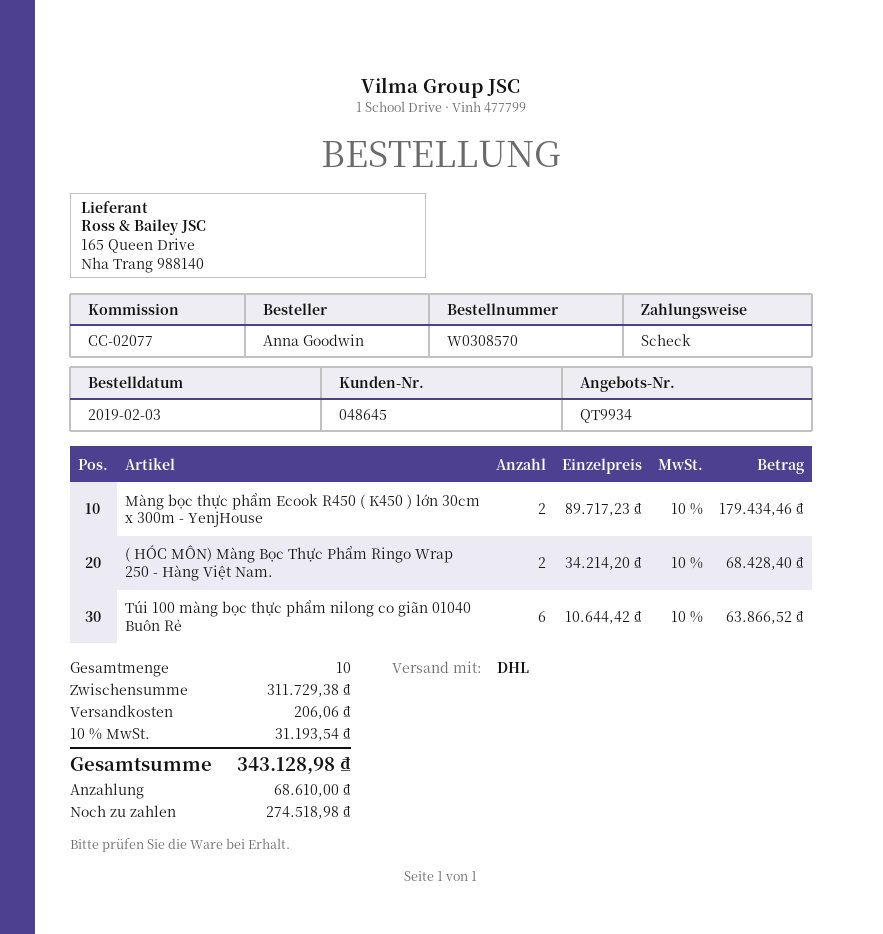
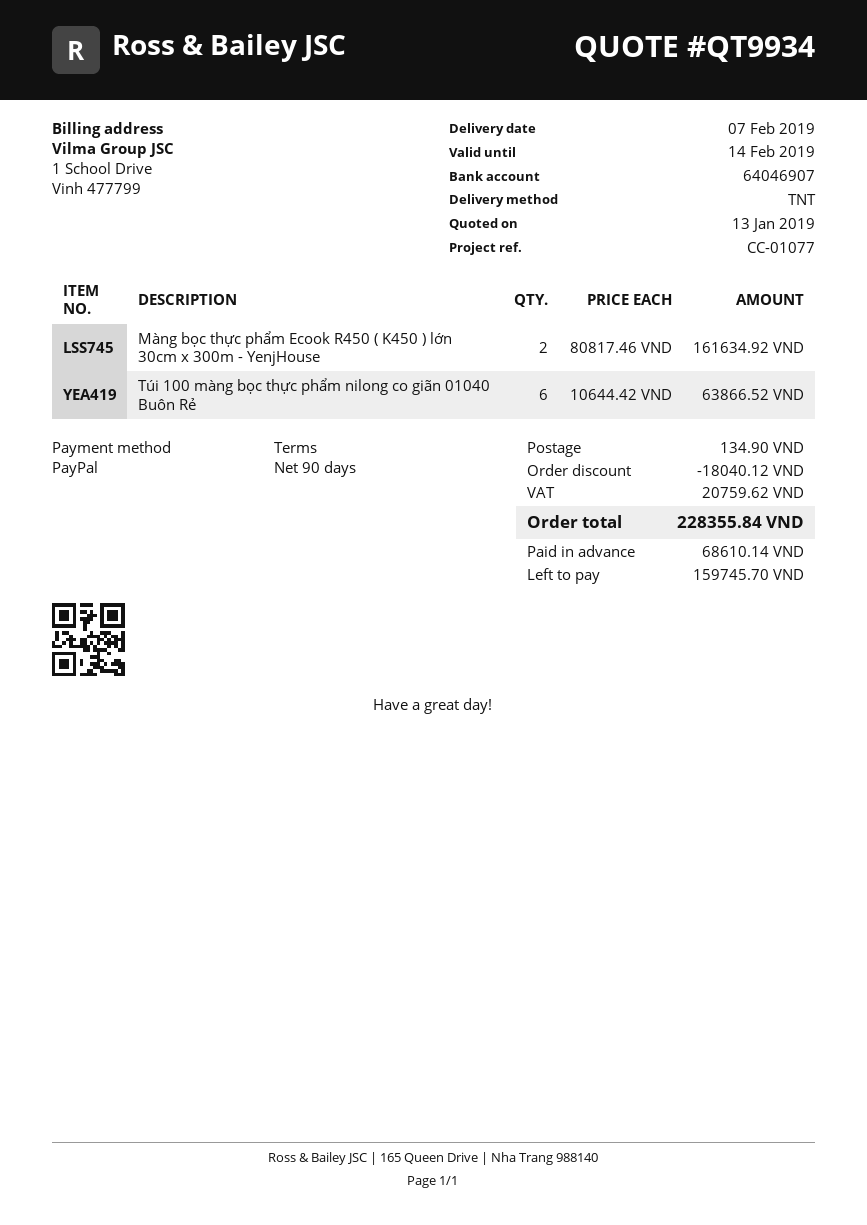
reference: CC-02077 -> CC-01077
payment method: cheque -> PayPal
shipping method: DHL -> TNT
Màng bọc thực phẩm Ecook R450 ( K450 ) lớn 30cm x 300m - YenjHouse: 2 x 89717.23 = 179434.46 -> 2 x 80817.46 = 161634.92
( HÓC MÔN) Màng Bọc Thực Phẩm Ringo Wrap 250 - Hàng Việt Nam.: 2 x 34214.20 = 68428.40 -> none
discount: none -> 18040.12
shipping: 206.06 -> 134.90
tax: 31193.54 -> 20759.62
total: 343128.98 -> 228355.84
deposit: 68610.00 -> 68610.14
balance: 274518.98 -> 159745.70

